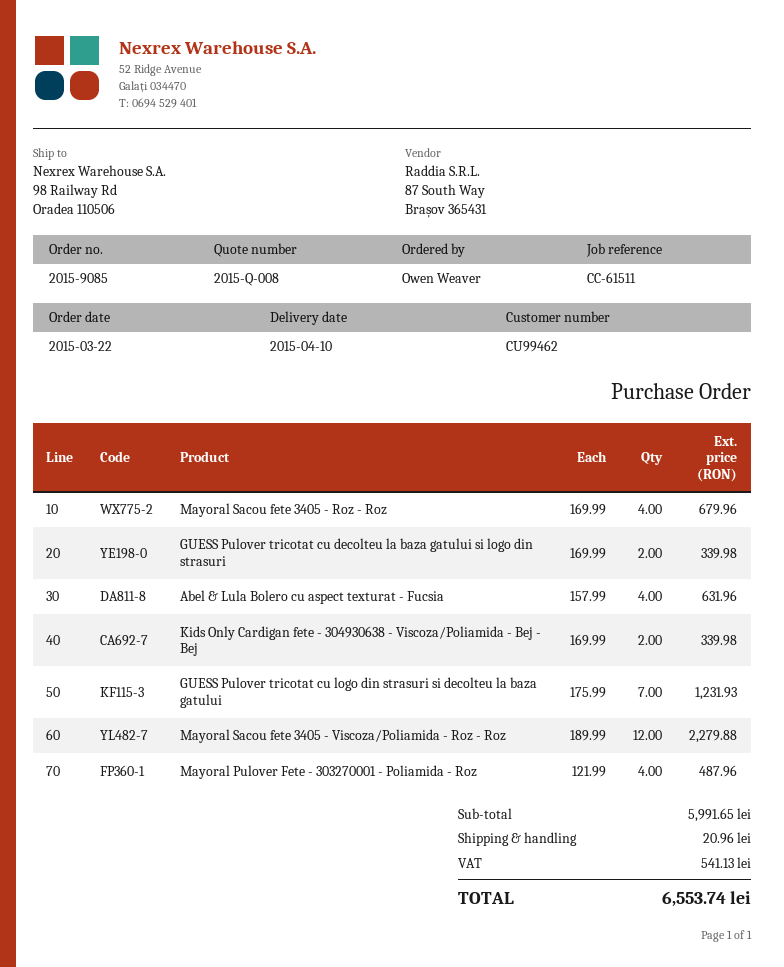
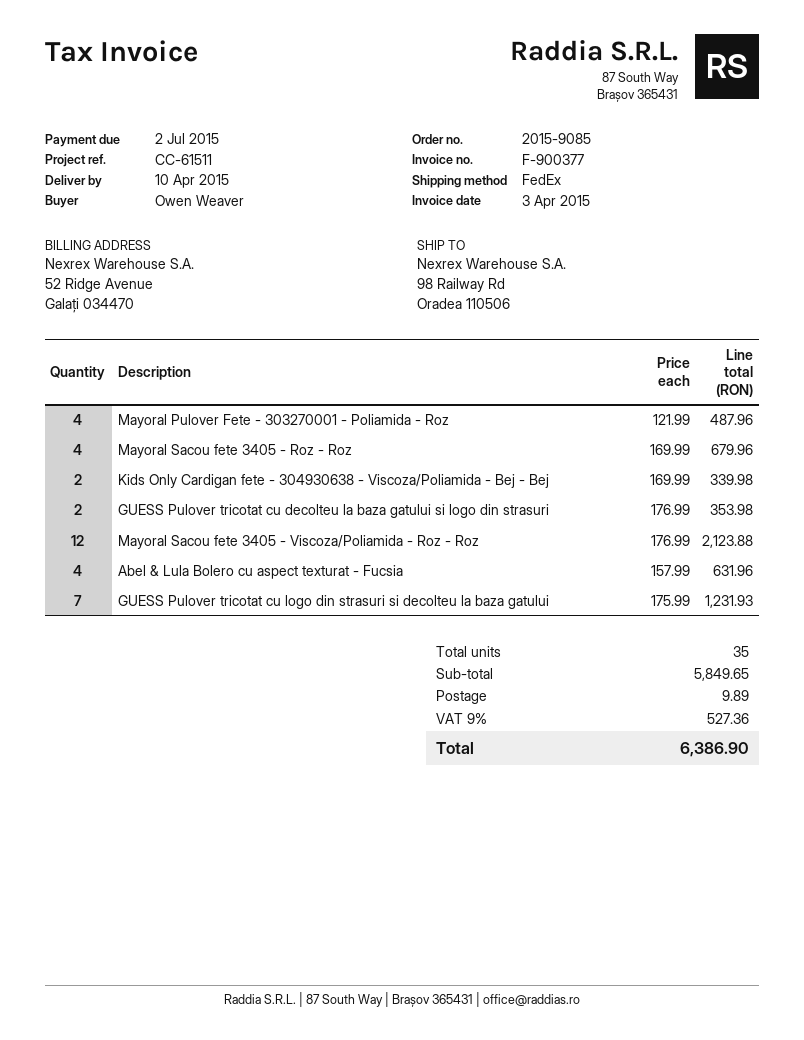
GUESS Pulover tricotat cu decolteu la baza gatului si logo din strasuri: 2 x 169.99 = 339.98 -> 2 x 176.99 = 353.98
Mayoral Sacou fete 3405 - Viscoza/Poliamida - Roz - Roz: 12 x 189.99 = 2279.88 -> 12 x 176.99 = 2123.88
subtotal: 5991.65 -> 5849.65
shipping: 20.96 -> 9.89
tax: 541.13 -> 527.36
total: 6553.74 -> 6386.90

